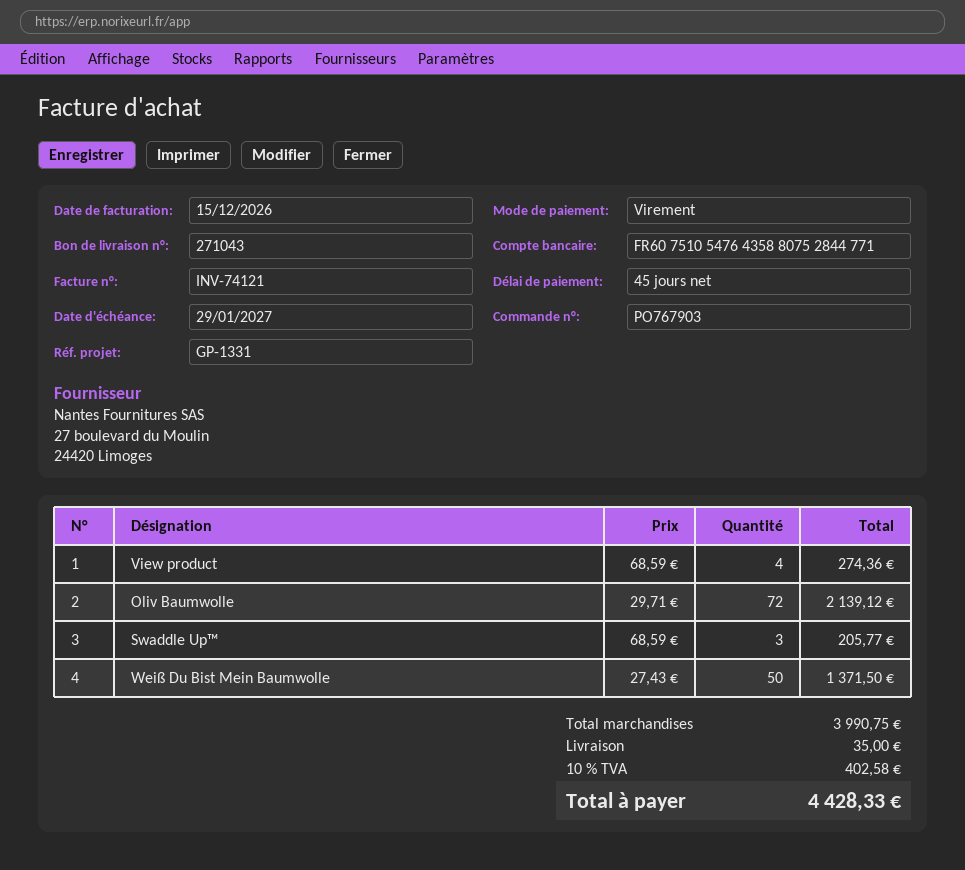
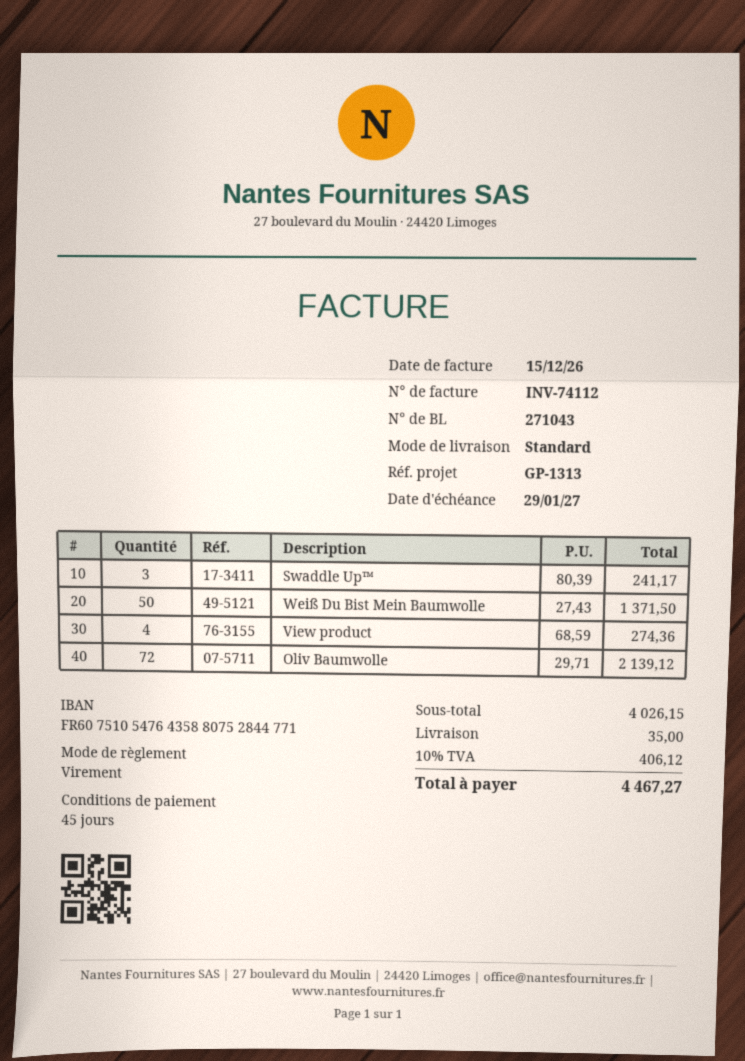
invoice number: INV-74121 -> INV-74112
reference: GP-1331 -> GP-1313
Swaddle Up™: 3 x 68.59 = 205.77 -> 3 x 80.39 = 241.17
subtotal: 3990.75 -> 4026.15
tax: 10% = 402.58 -> 10% = 406.12
total: 4428.33 -> 4467.27

